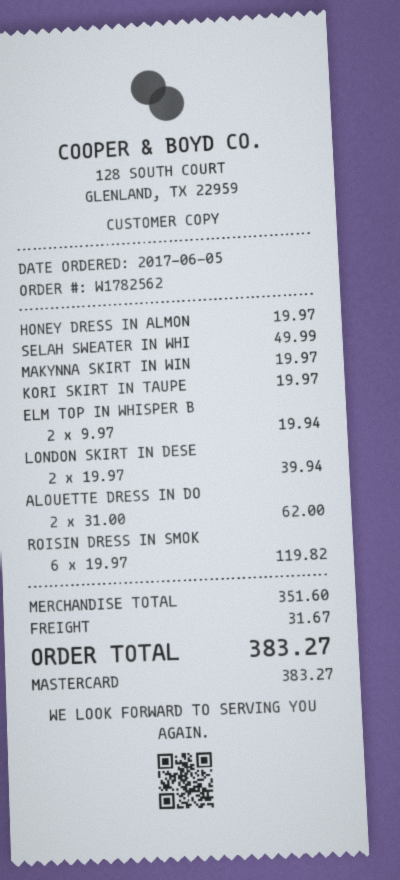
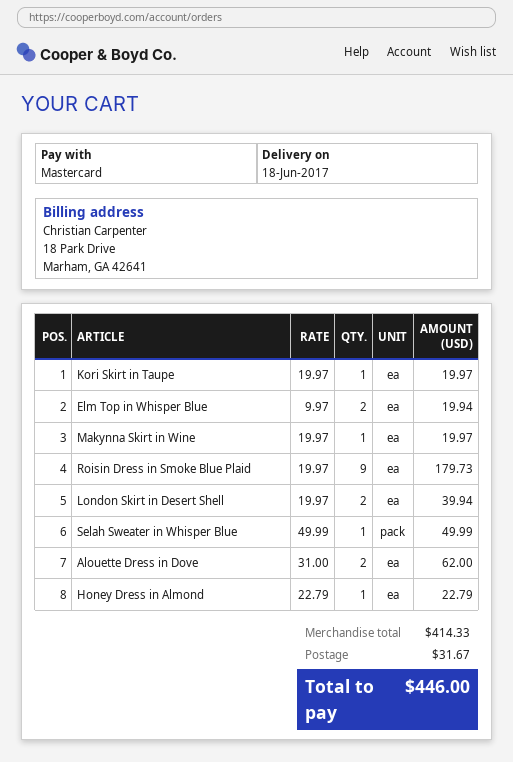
HONEY DRESS IN ALMON: 1 x 19.97 = 19.97 -> 1 x 22.79 = 22.79
ROISIN DRESS IN SMOK: 6 x 19.97 = 119.82 -> 9 x 19.97 = 179.73
subtotal: 351.60 -> 414.33
total: 383.27 -> 446.00

